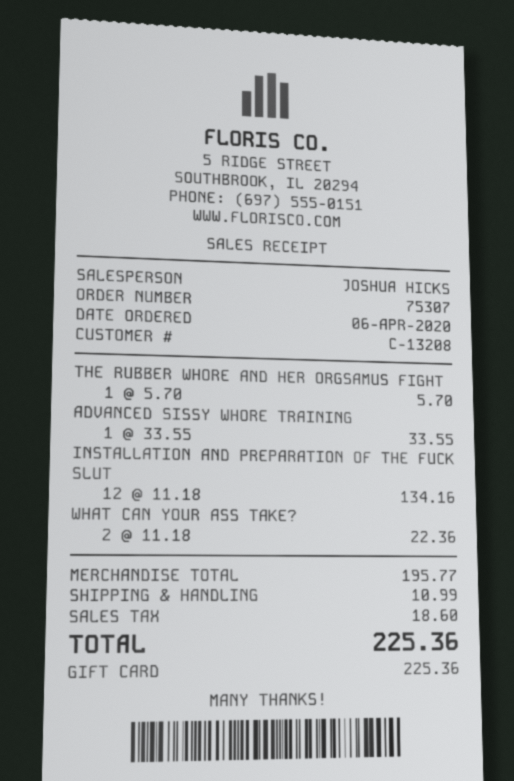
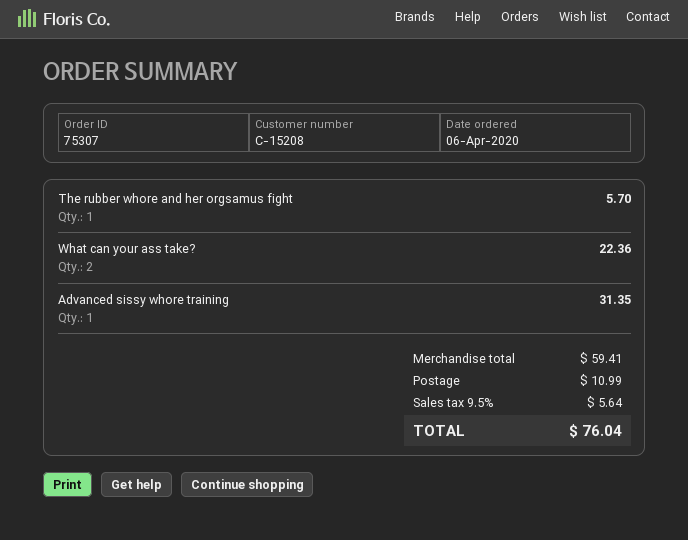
customer number: C-13208 -> C-15208
ADVANCED SISSY WHORE TRAINING: 1 for 33.55 -> 1 for 31.35
INSTALLATION AND PREPARATION OF THE FUCK SLUT: 12 for 134.16 -> none
subtotal: 195.77 -> 59.41
tax: 18.60 -> 5.64
total: 225.36 -> 76.04

